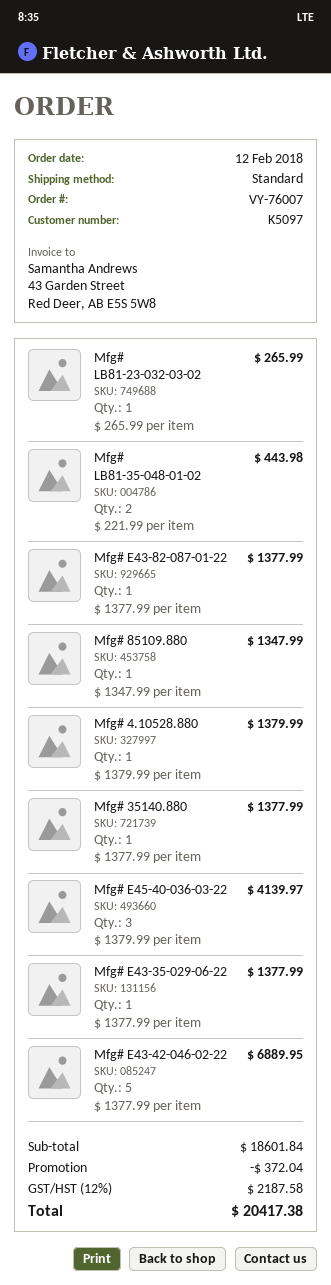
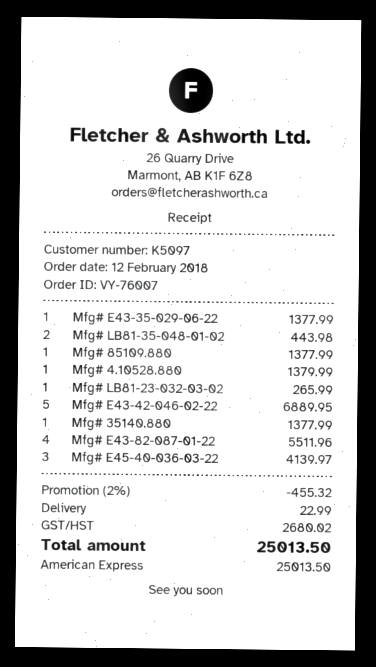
Mfg# E43-82-087-01-22: 1 for 1377.99 -> 4 for 5511.96
Mfg# 85109.880: 1 for 1347.99 -> 1 for 1377.99
discount: 372.04 -> 455.32
shipping: none -> 22.99
tax: 2187.58 -> 2680.02
total: 20417.38 -> 25013.50

